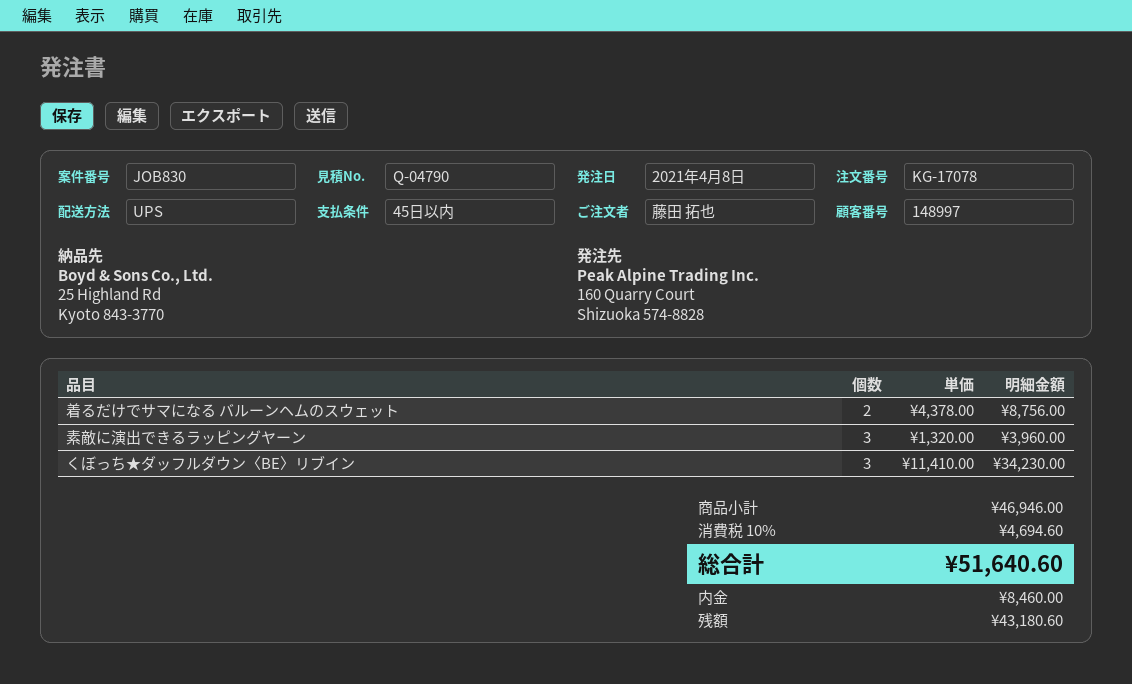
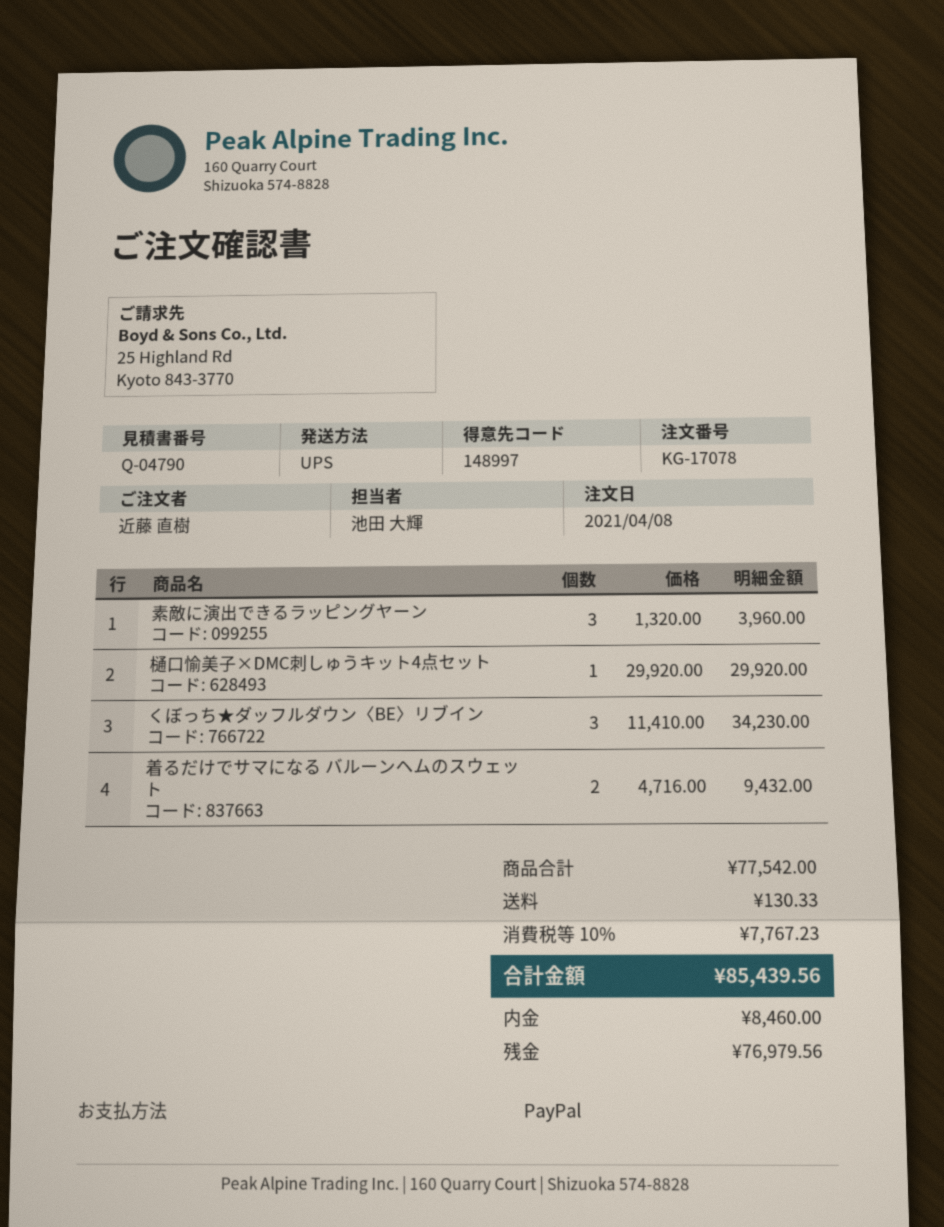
ordered by: 藤田 拓也 -> 近藤 直樹
着るだけでサマになる バルーンヘムのスウェット: 2 x 4378.00 = 8756.00 -> 2 x 4716.00 = 9432.00
樋口愉美子×DMC刺しゅうキット4点セット: none -> 1 x 29920.00 = 29920.00
subtotal: 46946.00 -> 77542.00
shipping: none -> 130.33
tax: 10% = 4694.60 -> 10% = 7767.23
total: 51640.60 -> 85439.56
balance: 43180.60 -> 76979.56

